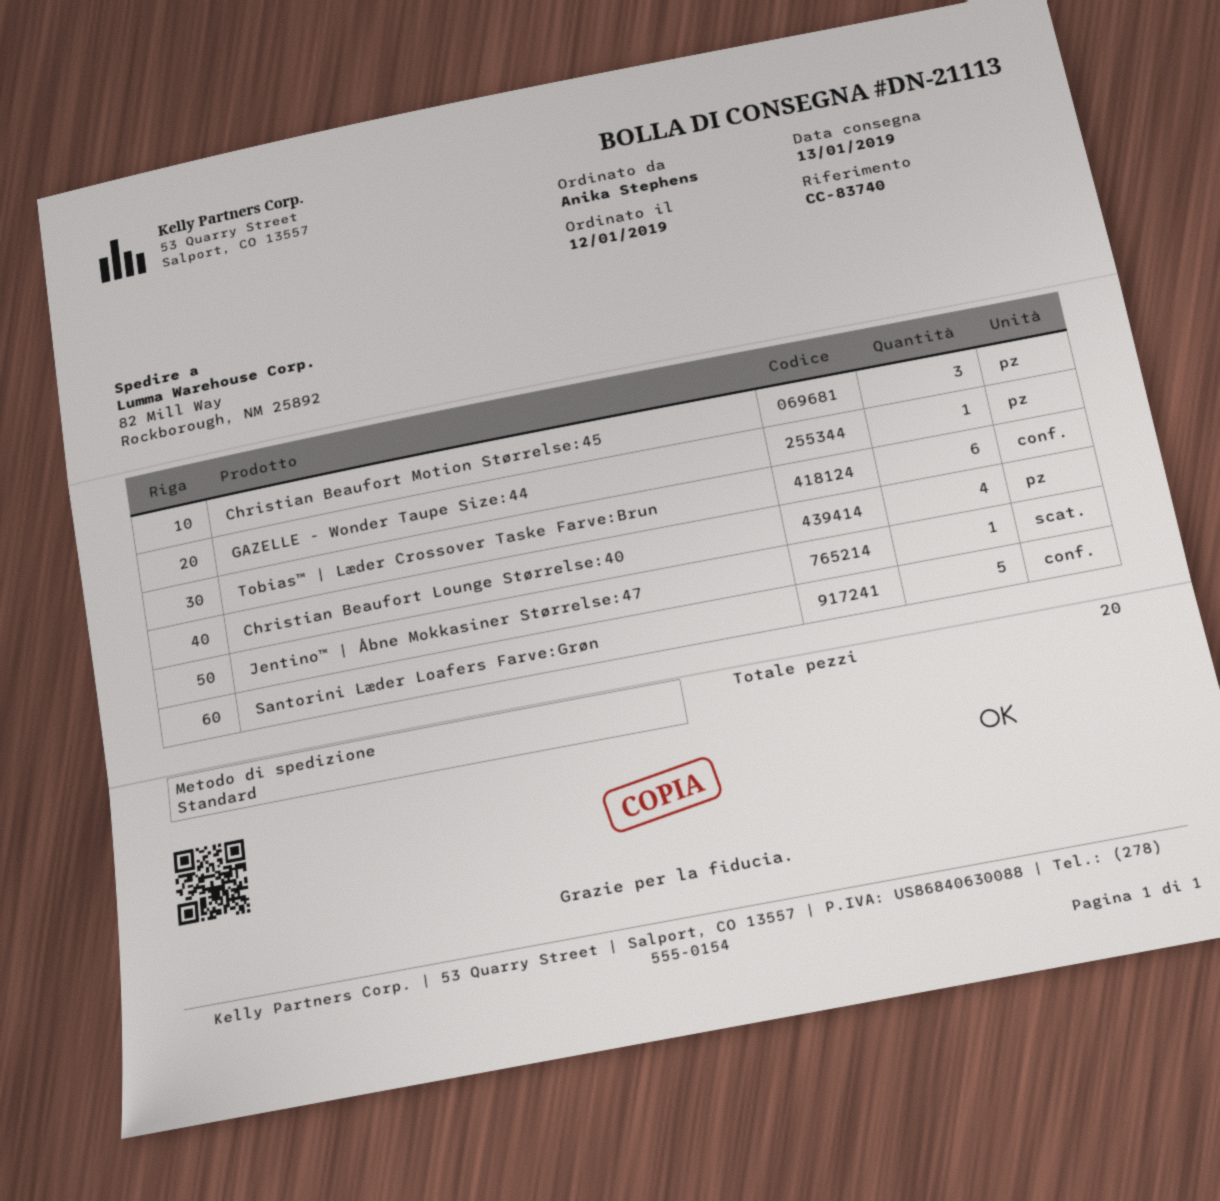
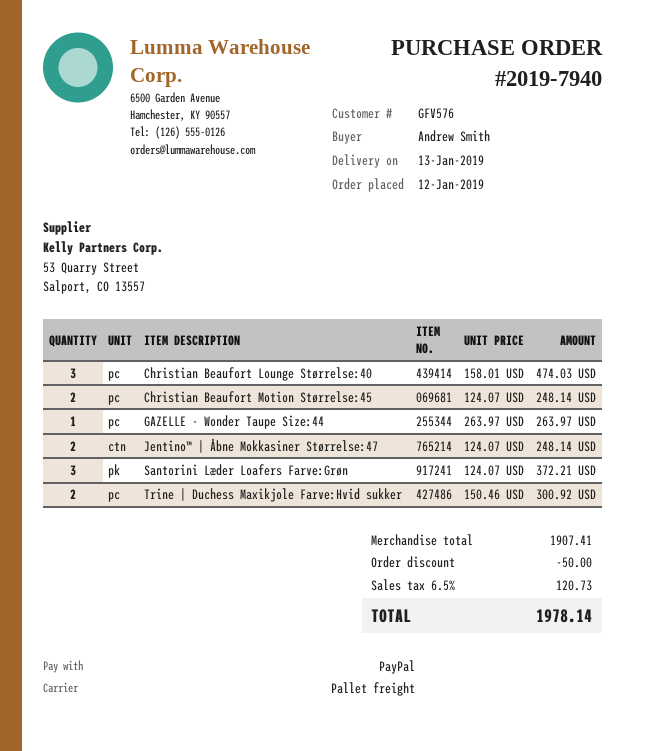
ordered by: Anika Stephens -> Andrew Smith
shipping method: standard -> pallet freight
Christian Beaufort Motion Størrelse:45: 3 -> 2
Tobias™ | Læder Crossover Taske Farve:Brun: 6 -> none
Christian Beaufort Lounge Størrelse:40: 4 -> 3
Jentino™ | Åbne Mokkasiner Størrelse:47: 1 -> 2
Santorini Læder Loafers Farve:Grøn: 5 -> 3
Trine | Duchess Maxikjole Farve:Hvid sukker: none -> 2

